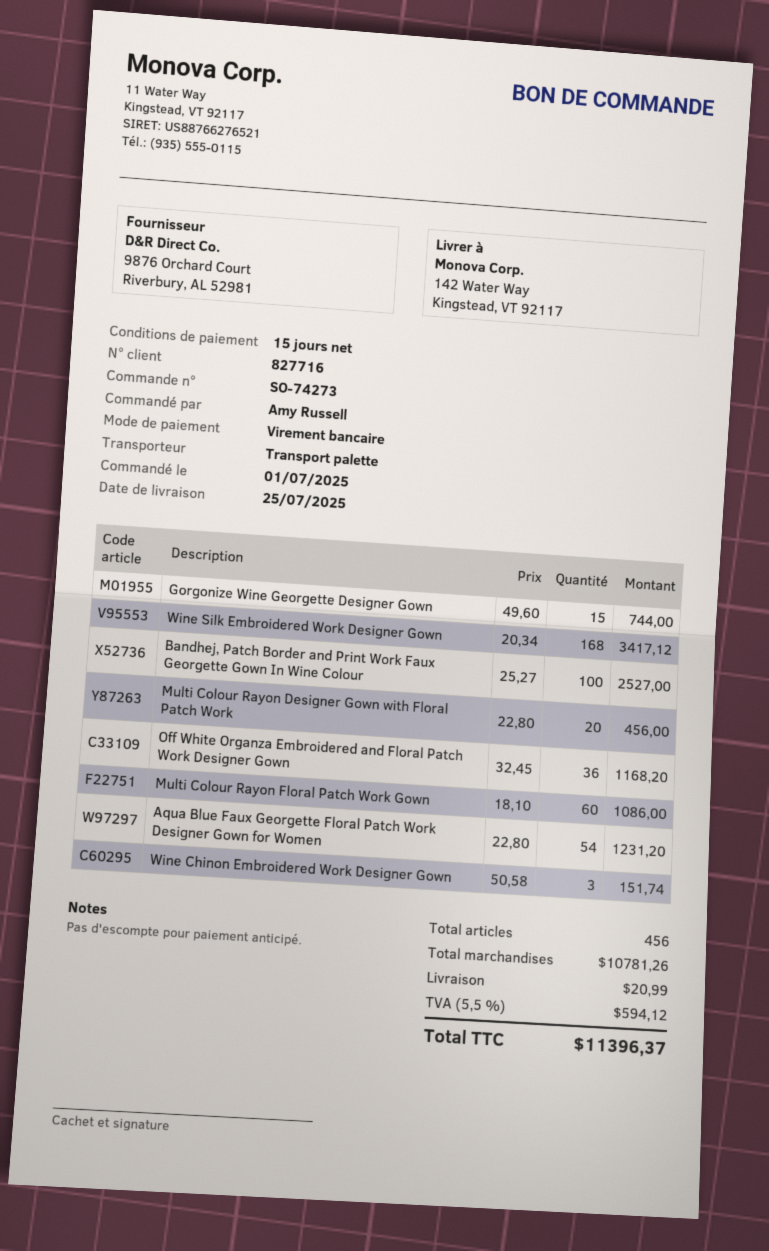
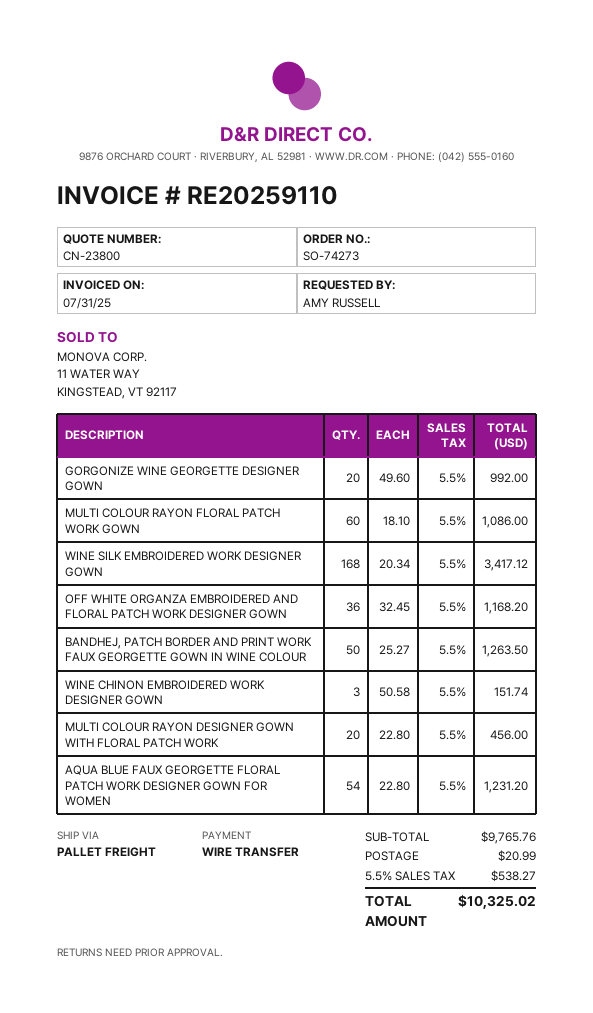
Gorgonize Wine Georgette Designer Gown: 15 x 49.60 = 744.00 -> 20 x 49.60 = 992.00
Bandhej, Patch Border and Print Work Faux Georgette Gown In Wine Colour: 100 x 25.27 = 2527.00 -> 50 x 25.27 = 1263.50
subtotal: 10781.26 -> 9765.76
tax: 5.5% = 594.12 -> 5.5% = 538.27
total: 11396.37 -> 10325.02

